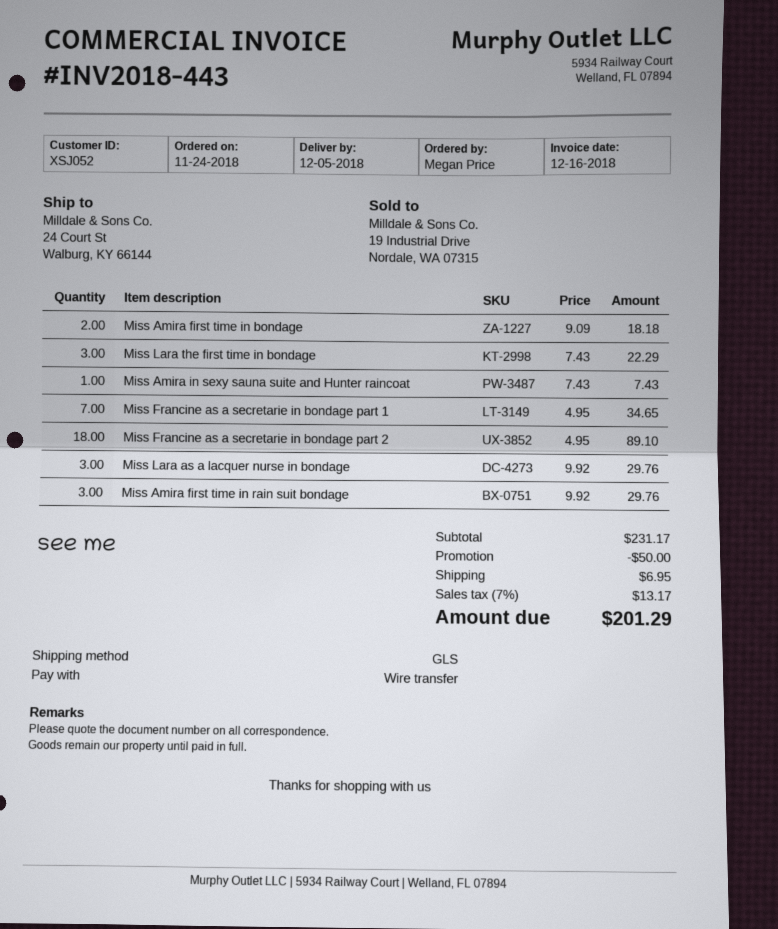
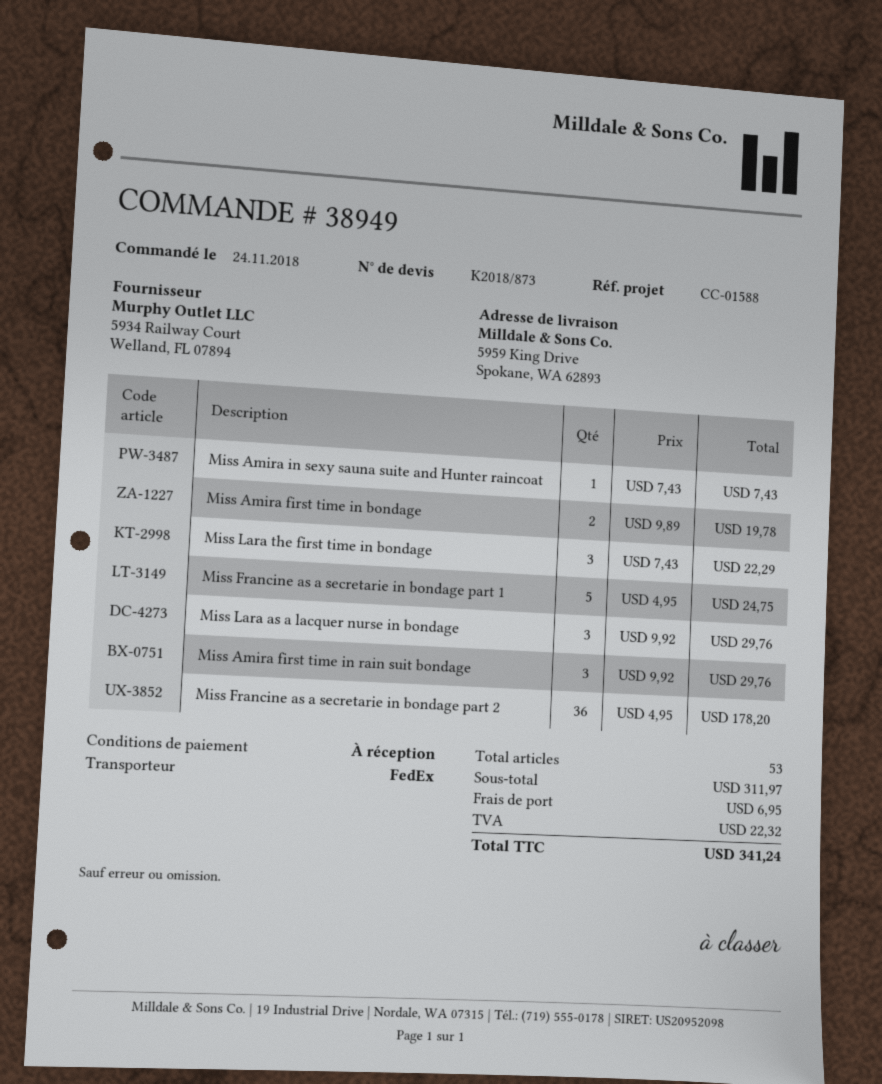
shipping method: GLS -> FedEx
ship to: 24 Court St, Walburg, KY 66144 -> 5959 King Drive, Spokane, WA 62893
Miss Amira first time in bondage: 2 x 9.09 = 18.18 -> 2 x 9.89 = 19.78
Miss Francine as a secretarie in bondage part 1: 7 x 4.95 = 34.65 -> 5 x 4.95 = 24.75
Miss Francine as a secretarie in bondage part 2: 18 x 4.95 = 89.10 -> 36 x 4.95 = 178.20
subtotal: 231.17 -> 311.97
discount: 50.00 -> none
tax: 13.17 -> 22.32
total: 201.29 -> 341.24

